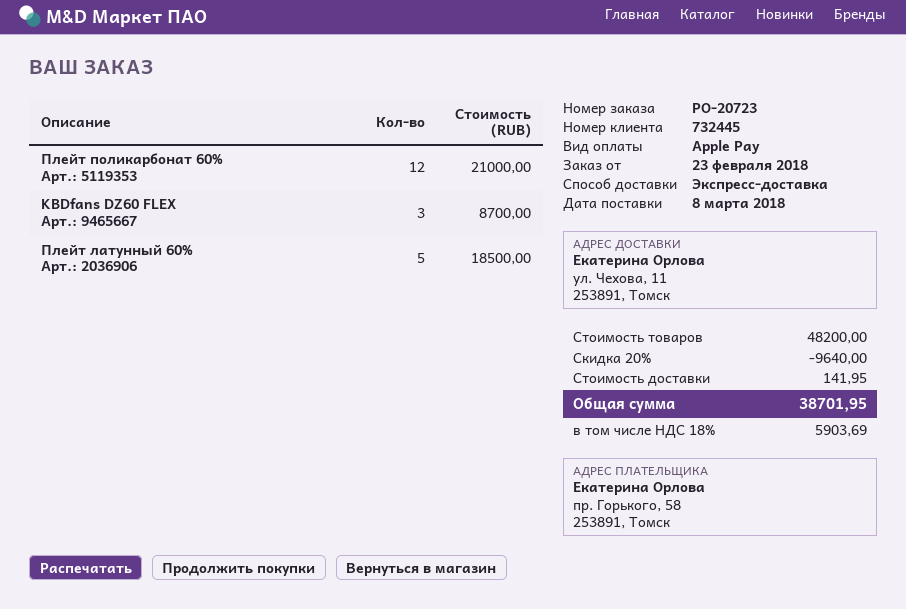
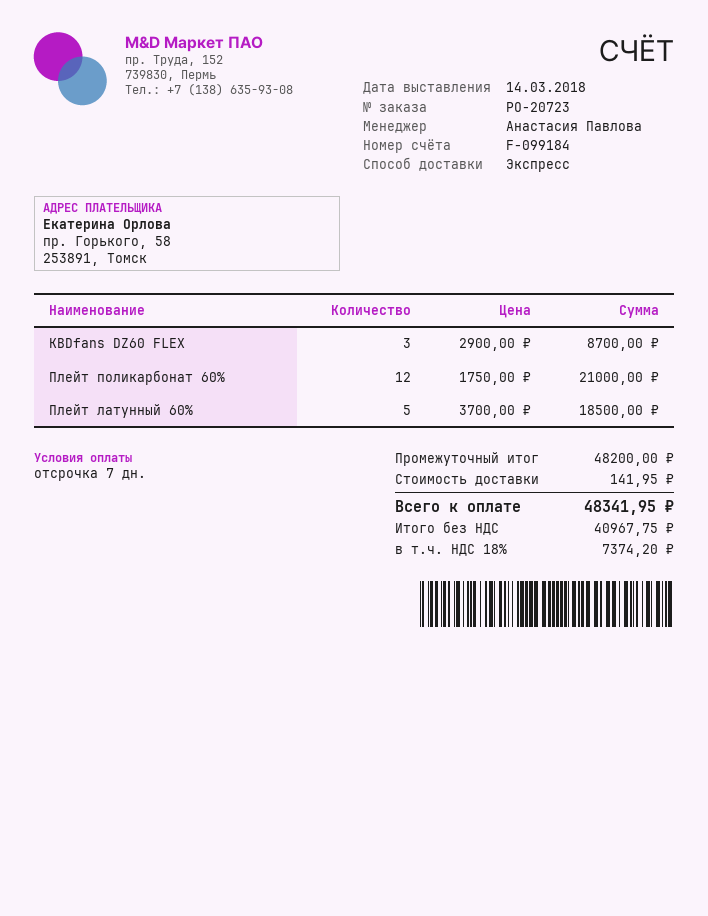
discount: 20% = 9640.00 -> none
tax: 18% = 5903.69 -> 18% = 7374.20
total: 38701.95 -> 48341.95

